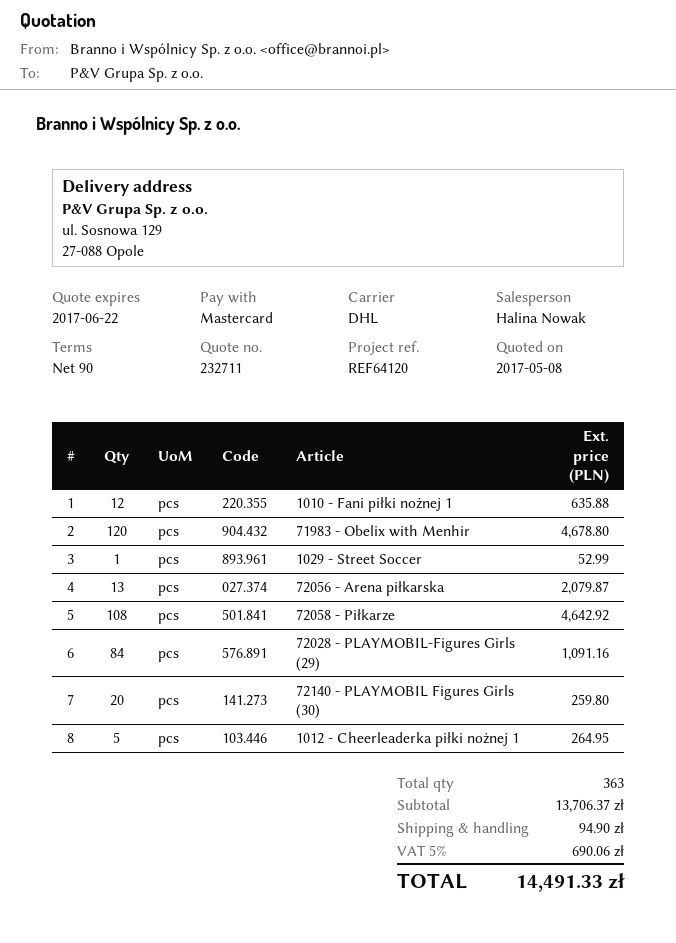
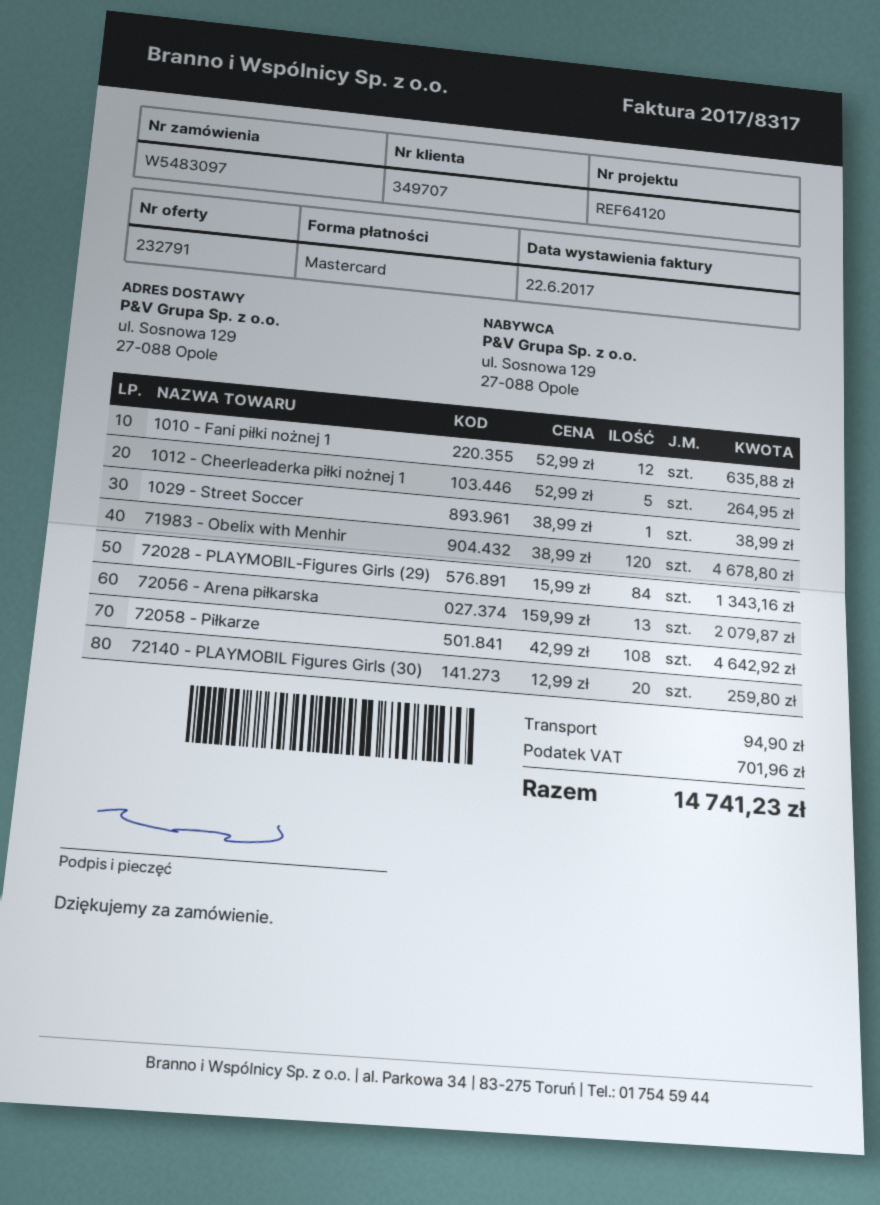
quote number: 232711 -> 232791
1029 - Street Soccer: 1 for 52.99 -> 1 for 38.99
72028 - PLAYMOBIL-Figures Girls (29): 84 for 1091.16 -> 84 for 1343.16
tax: 690.06 -> 701.96
total: 14491.33 -> 14741.23

